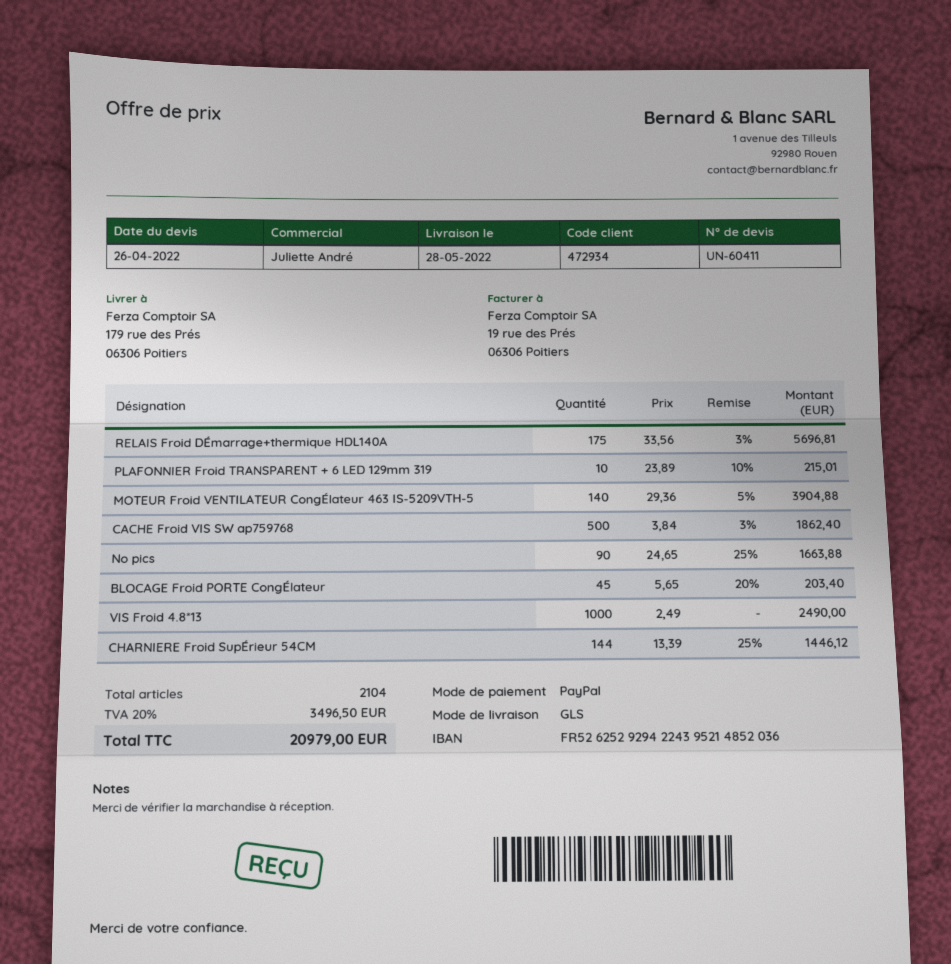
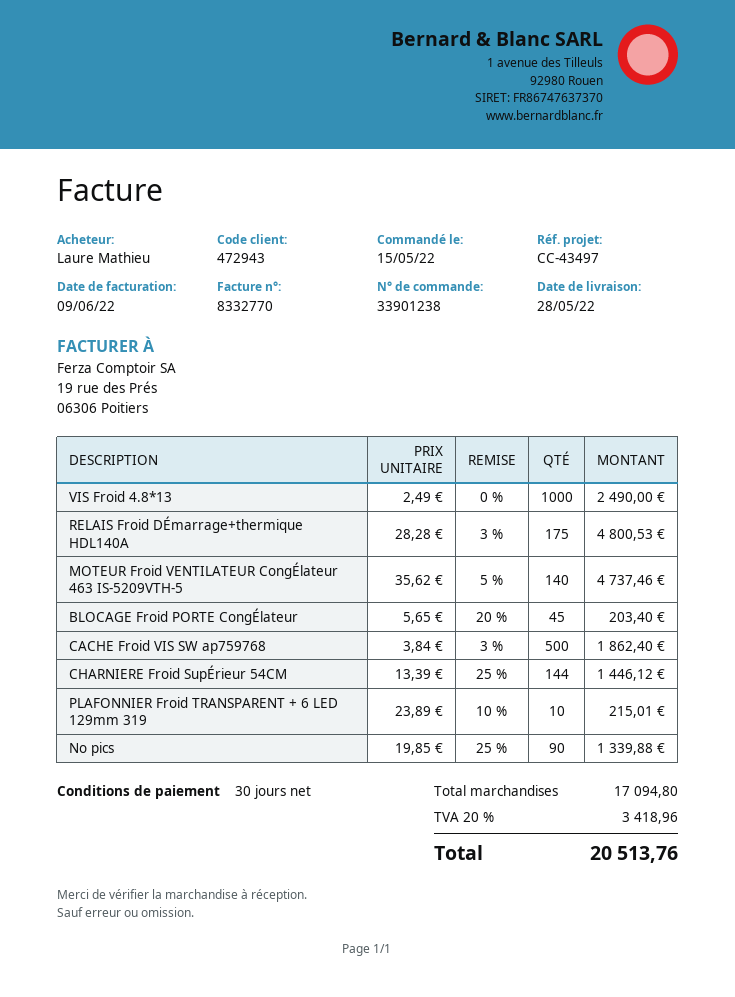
customer number: 472934 -> 472943
RELAIS Froid DÉmarrage+thermique HDL140A: 175 x 33.56 - 3% = 5696.81 -> 175 x 28.28 - 3% = 4800.53
MOTEUR Froid VENTILATEUR CongÉlateur 463 IS-5209VTH-5: 140 x 29.36 - 5% = 3904.88 -> 140 x 35.62 - 5% = 4737.46
No pics: 90 x 24.65 - 25% = 1663.88 -> 90 x 19.85 - 25% = 1339.88
tax: 20% = 3496.50 -> 20% = 3418.96
total: 20979.00 -> 20513.76

